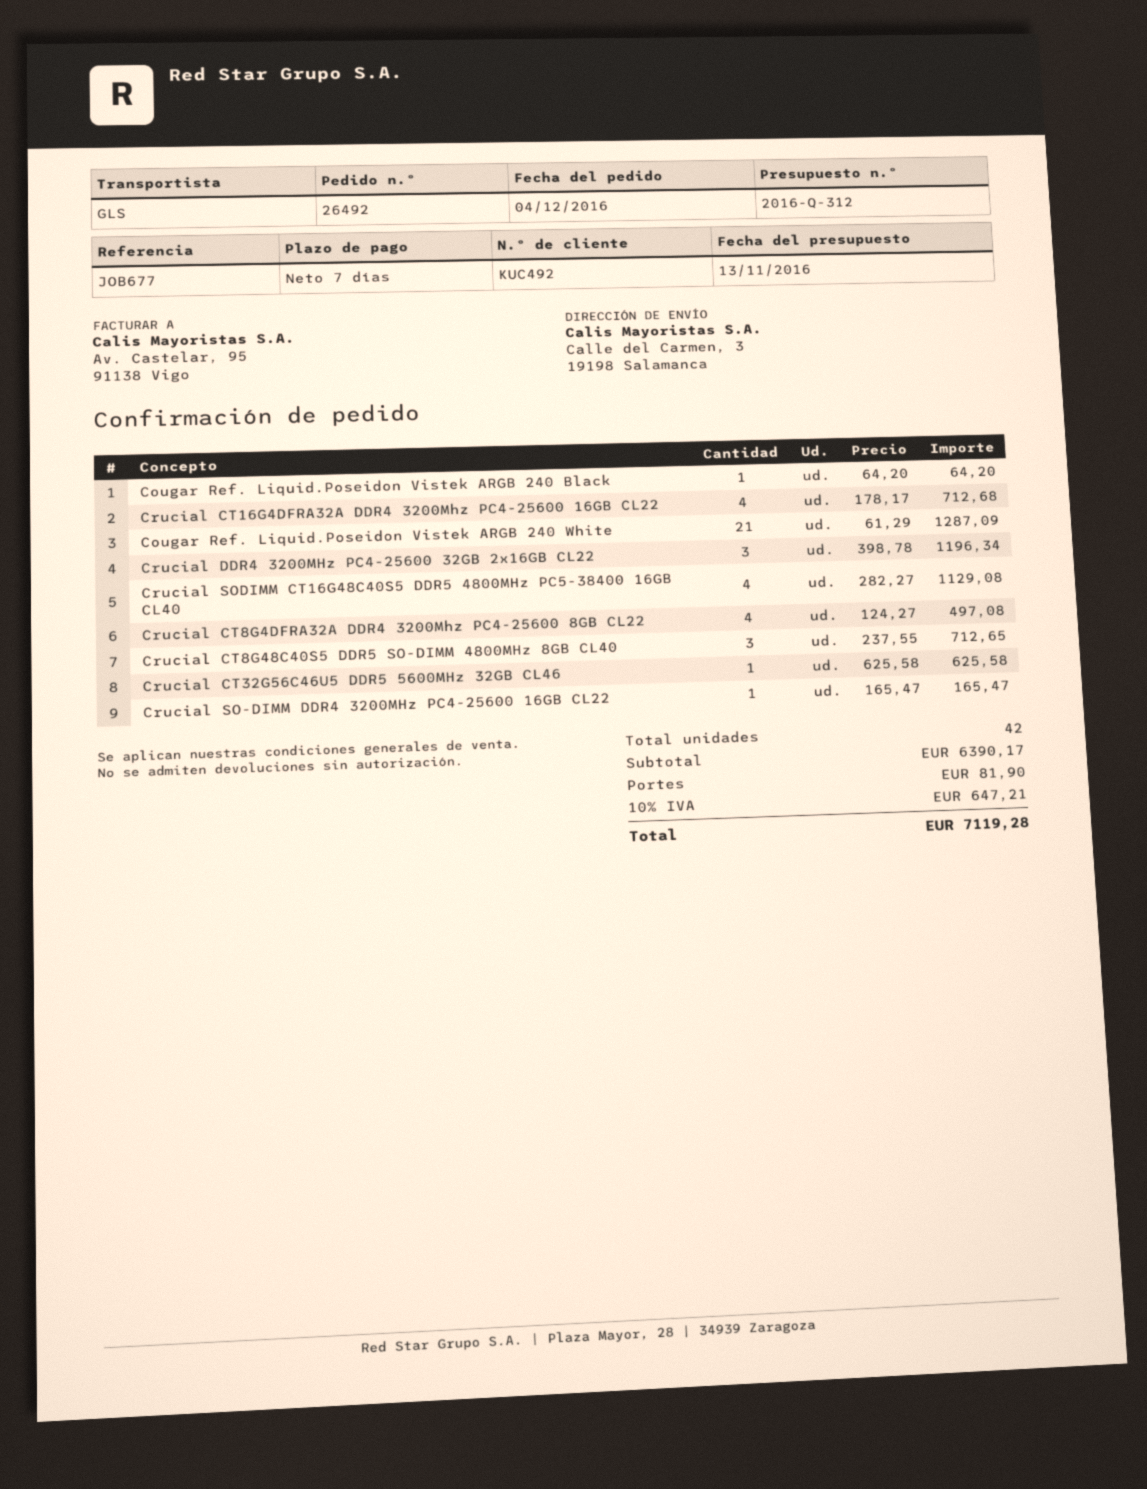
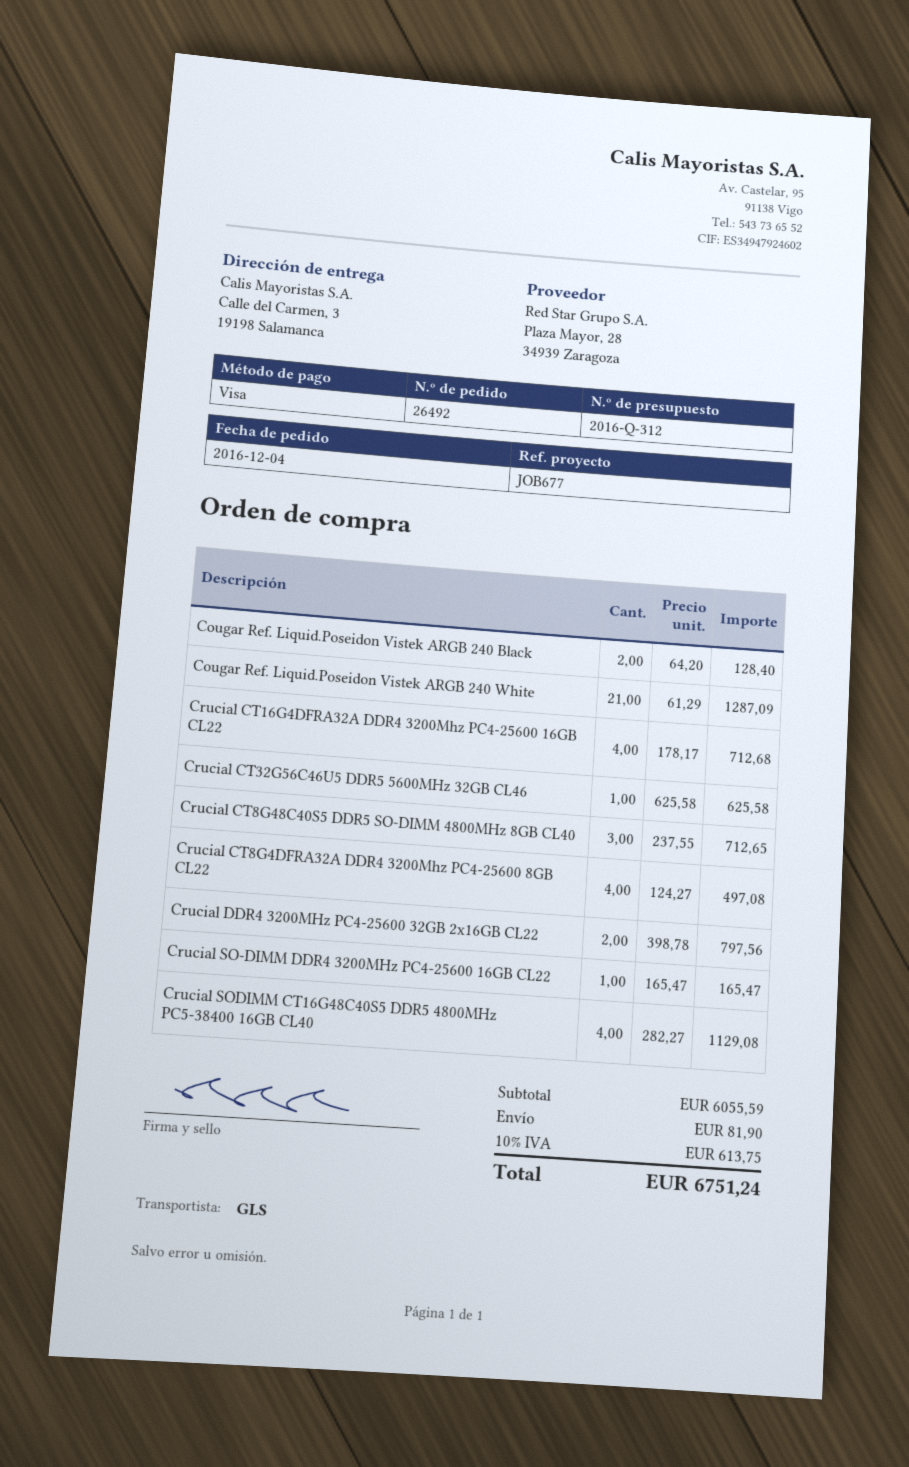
Cougar Ref. Liquid.Poseidon Vistek ARGB 240 Black: 1 x 64.20 = 64.20 -> 2 x 64.20 = 128.40
Crucial DDR4 3200MHz PC4-25600 32GB 2x16GB CL22: 3 x 398.78 = 1196.34 -> 2 x 398.78 = 797.56
subtotal: 6390.17 -> 6055.59
tax: 10% = 647.21 -> 10% = 613.75
total: 7119.28 -> 6751.24

